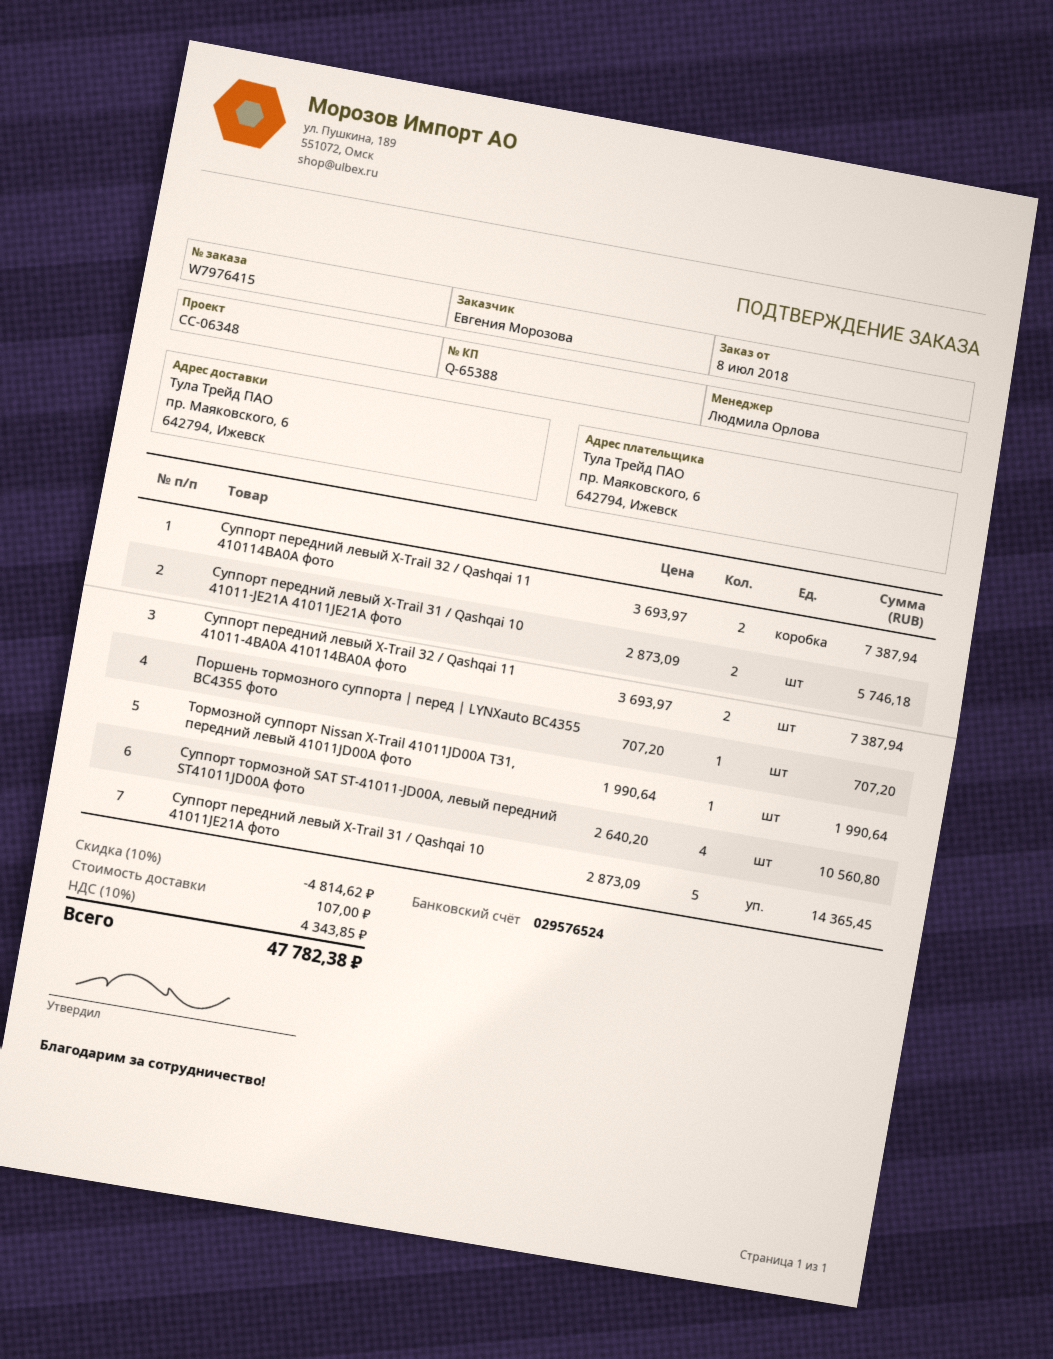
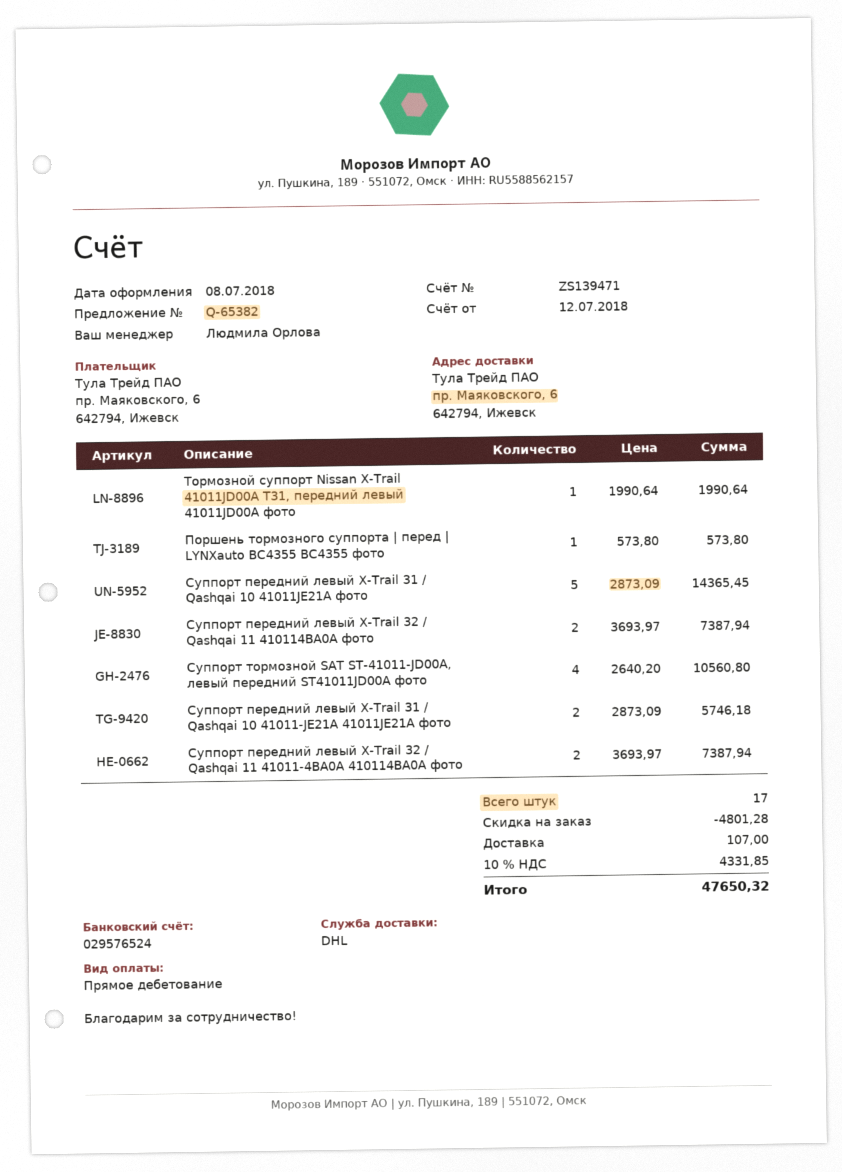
quote number: Q-65388 -> Q-65382
Поршень тормозного суппорта | перед | LYNXauto BC4355 BC4355 фото: 1 x 707.20 = 707.20 -> 1 x 573.80 = 573.80
discount: 4814.62 -> 4801.28
tax: 10% = 4343.85 -> 10% = 4331.85
total: 47782.38 -> 47650.32

